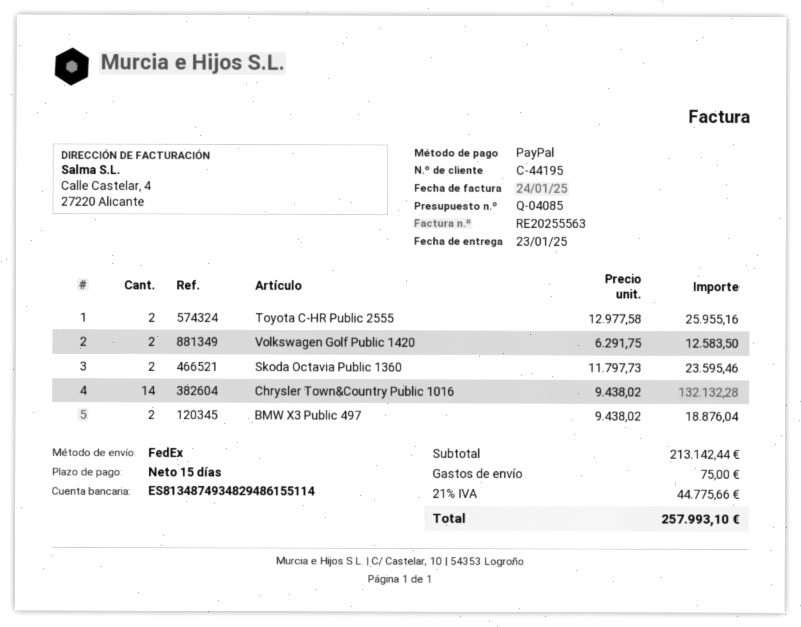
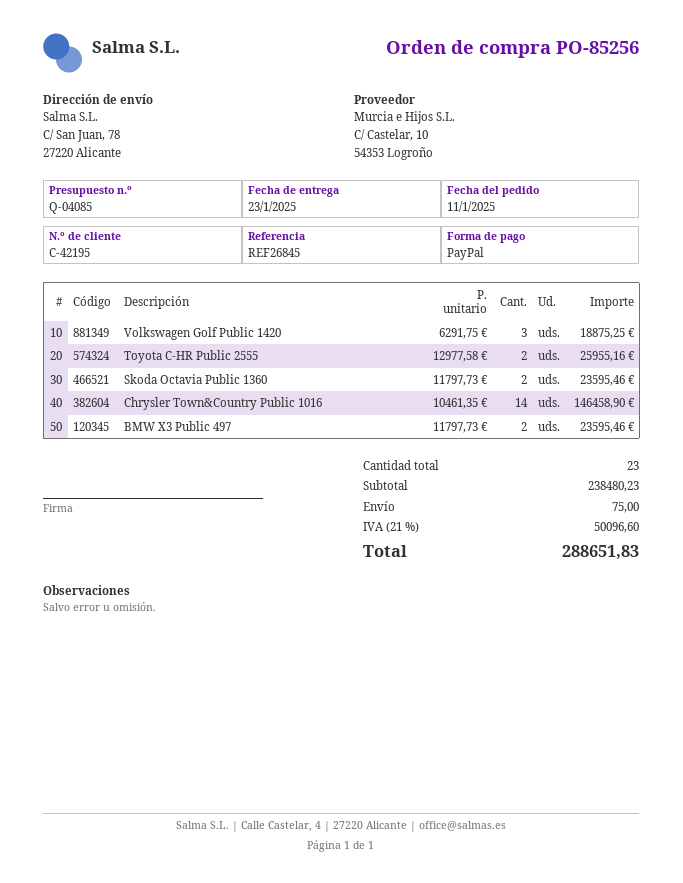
customer number: C-44195 -> C-42195
Volkswagen Golf Public 1420: 2 x 6291.75 = 12583.50 -> 3 x 6291.75 = 18875.25
Chrysler Town&Country Public 1016: 14 x 9438.02 = 132132.28 -> 14 x 10461.35 = 146458.90
BMW X3 Public 497: 2 x 9438.02 = 18876.04 -> 2 x 11797.73 = 23595.46
subtotal: 213142.44 -> 238480.23
tax: 21% = 44775.66 -> 21% = 50096.60
total: 257993.10 -> 288651.83

